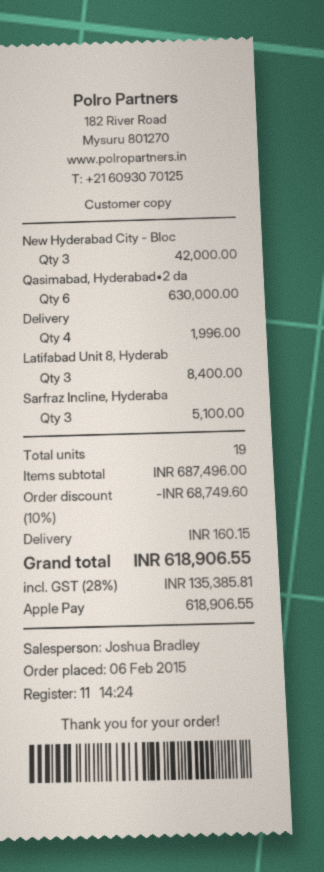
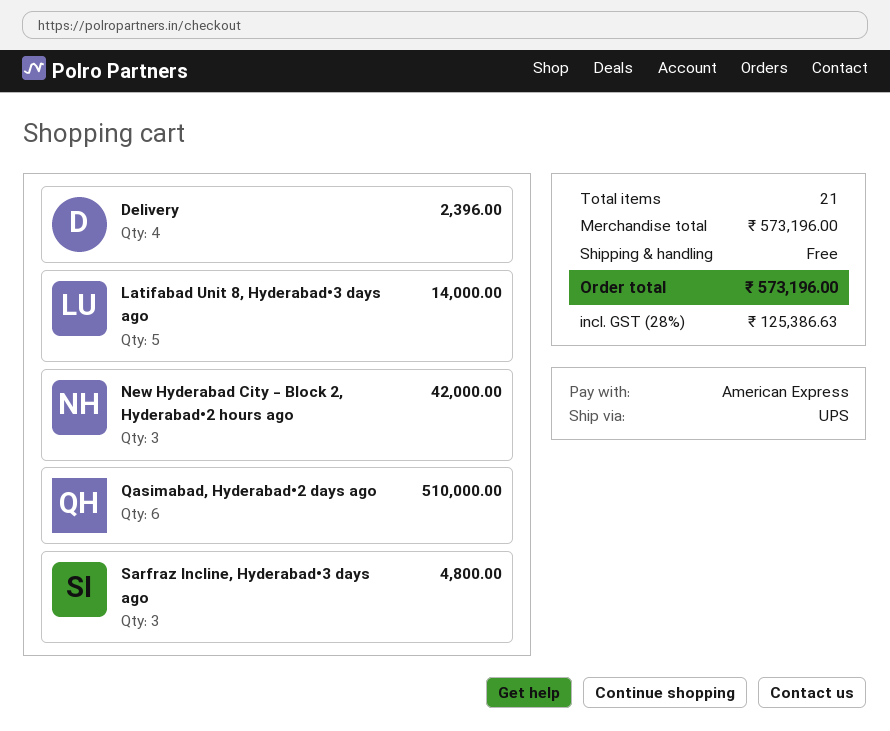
payment method: Apple Pay -> American Express
Qasimabad, Hyderabad•2 da: 6 for 630000.00 -> 6 for 510000.00
Delivery: 4 for 1996.00 -> 4 for 2396.00
Latifabad Unit 8, Hyderab: 3 for 8400.00 -> 5 for 14000.00
Sarfraz Incline, Hyderaba: 3 for 5100.00 -> 3 for 4800.00
total quantity: 19 -> 21
subtotal: 687496.00 -> 573196.00
discount: 10% = 68749.60 -> none
shipping: 160.15 -> 0.00
tax: 28% = 135385.81 -> 28% = 125386.63
total: 618906.55 -> 573196.00

